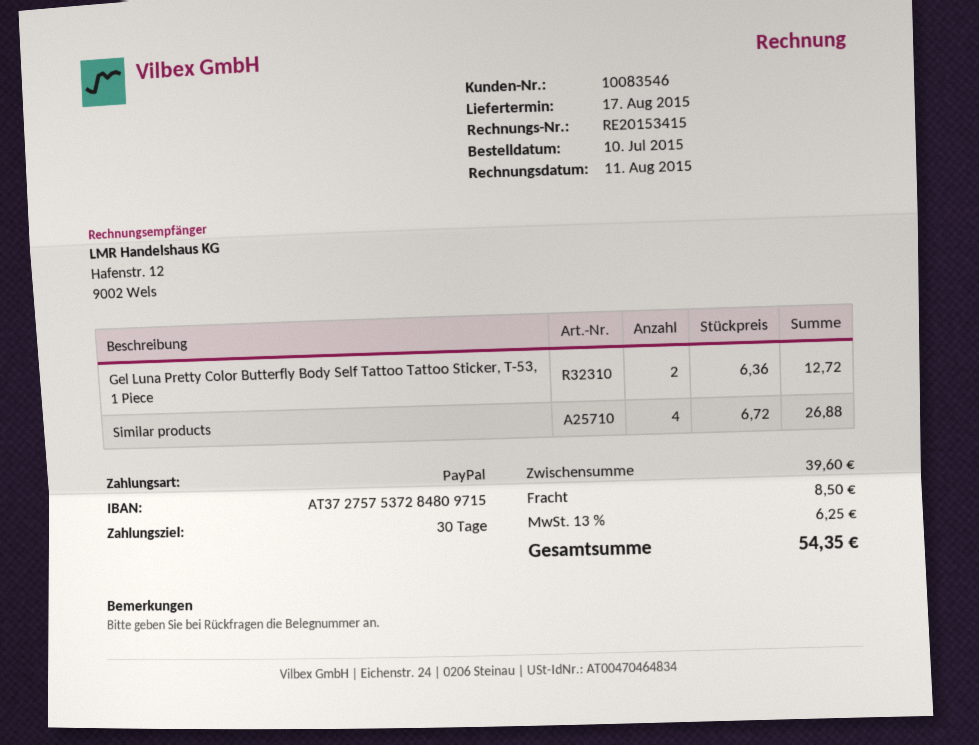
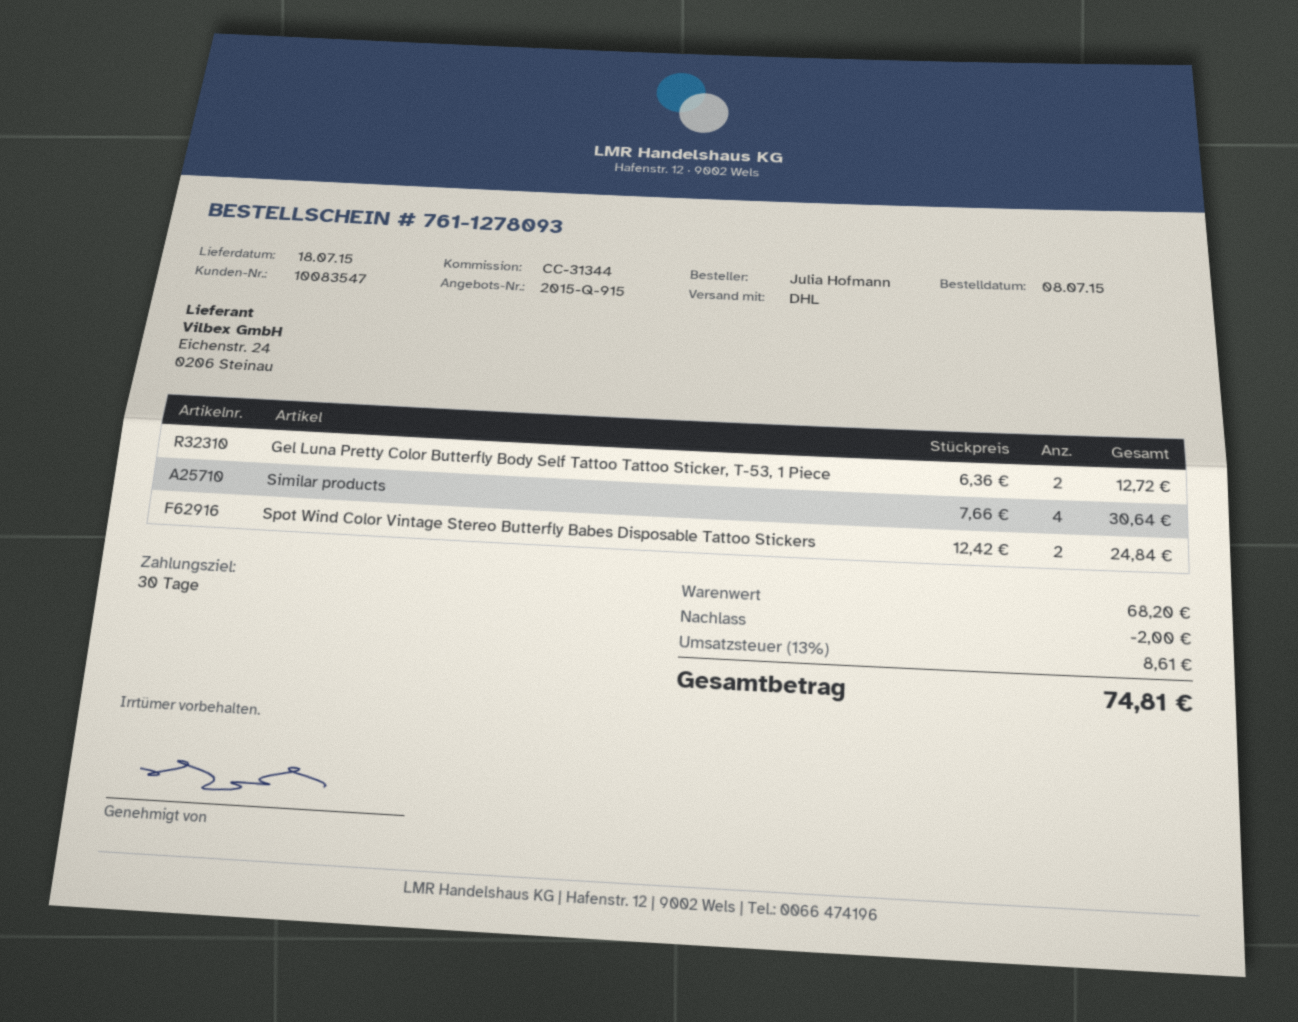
order date: 2015-07-10 -> 2015-07-08
delivery date: 2015-08-17 -> 2015-07-18
customer number: 10083546 -> 10083547
Similar products: 4 x 6.72 = 26.88 -> 4 x 7.66 = 30.64
Spot Wind Color Vintage Stereo Butterfly Babes Disposable Tattoo Stickers: none -> 2 x 12.42 = 24.84
subtotal: 39.60 -> 68.20
discount: none -> 2.00
shipping: 8.50 -> none
tax: 13% = 6.25 -> 13% = 8.61
total: 54.35 -> 74.81

